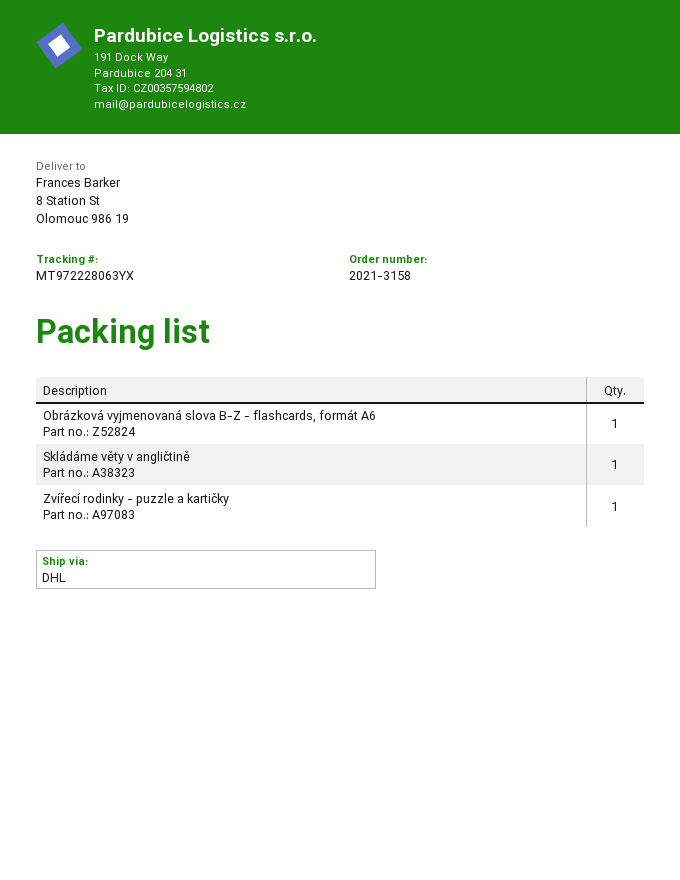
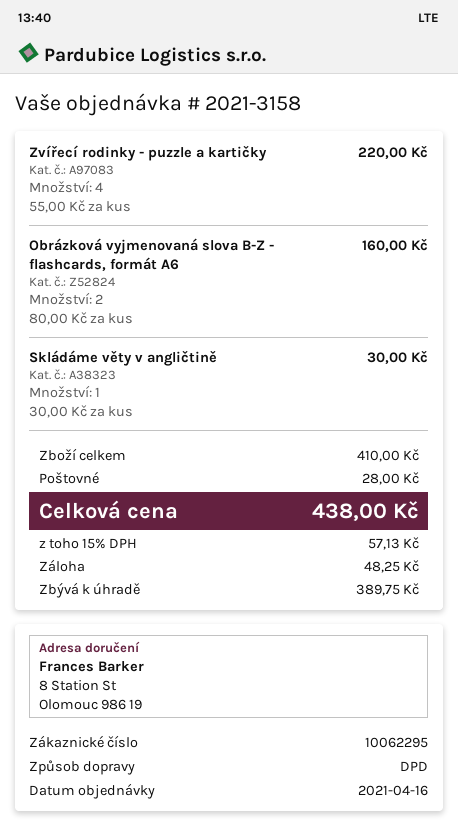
shipping method: DHL -> DPD
Obrázková vyjmenovaná slova B-Z - flashcards, formát A6: 1 -> 2
Zvířecí rodinky - puzzle a kartičky: 1 -> 4

